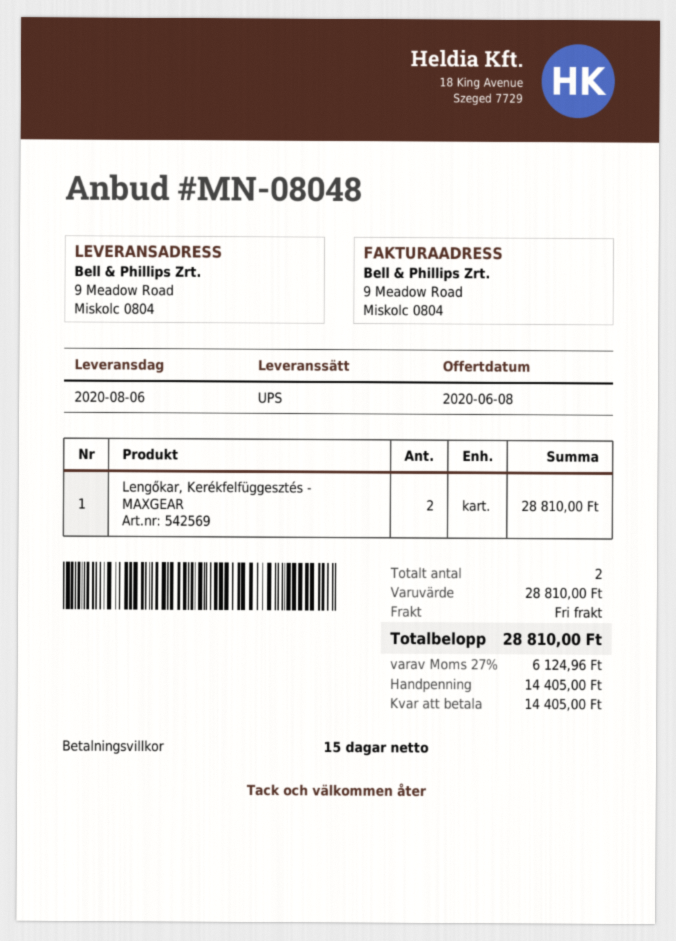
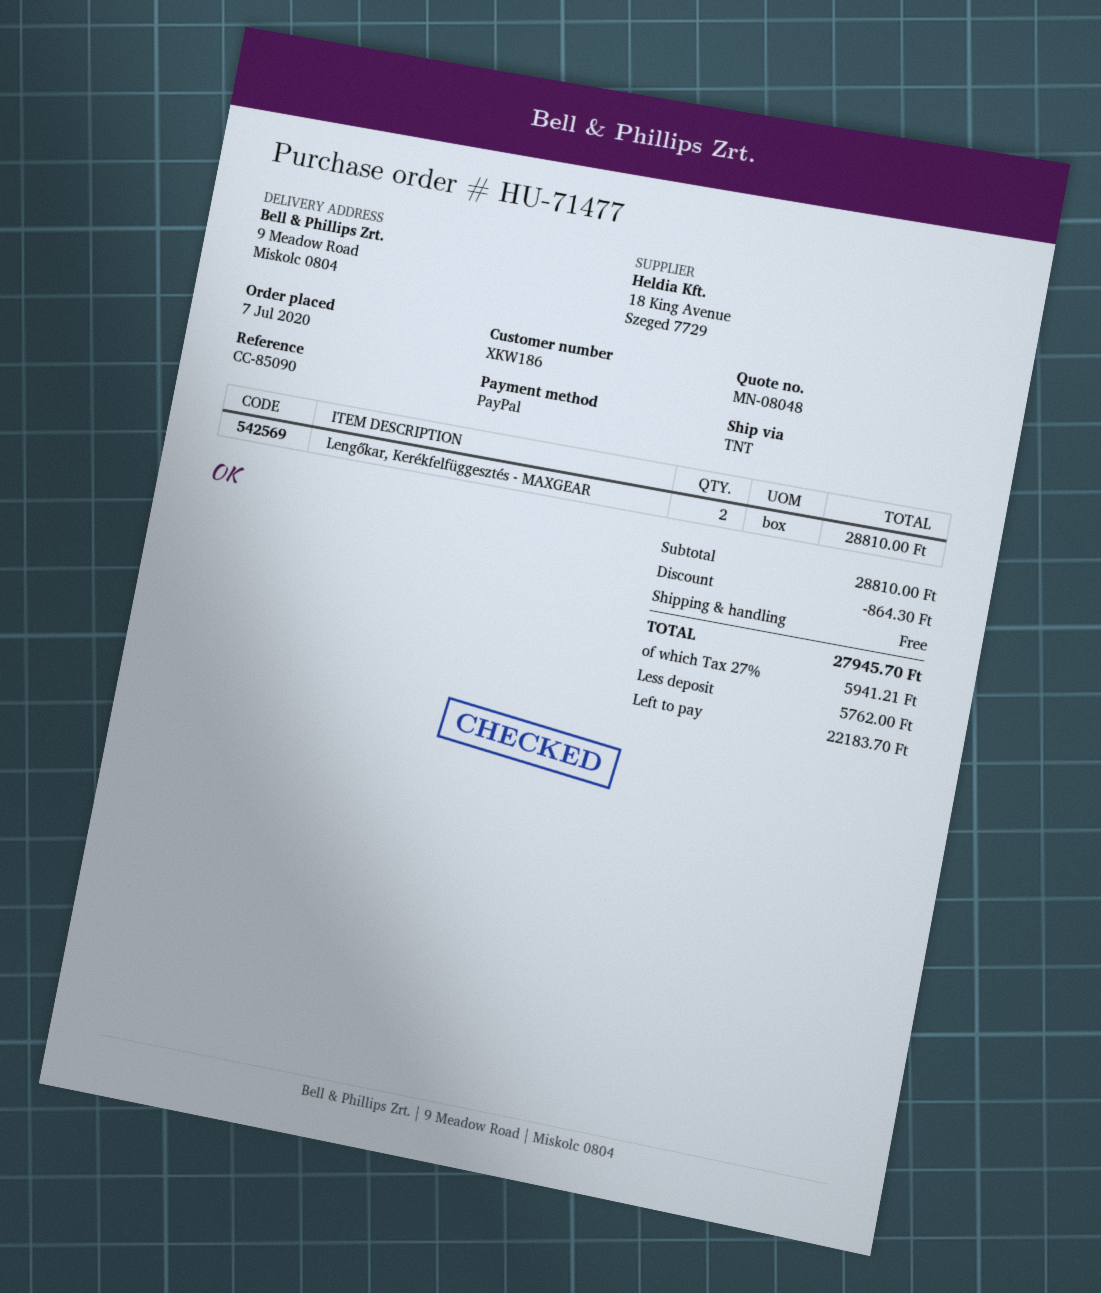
shipping method: UPS -> TNT
discount: none -> 864.30
tax: 27% = 6124.96 -> 27% = 5941.21
total: 28810.00 -> 27945.70
deposit: 14405.00 -> 5762.00
balance: 14405.00 -> 22183.70

